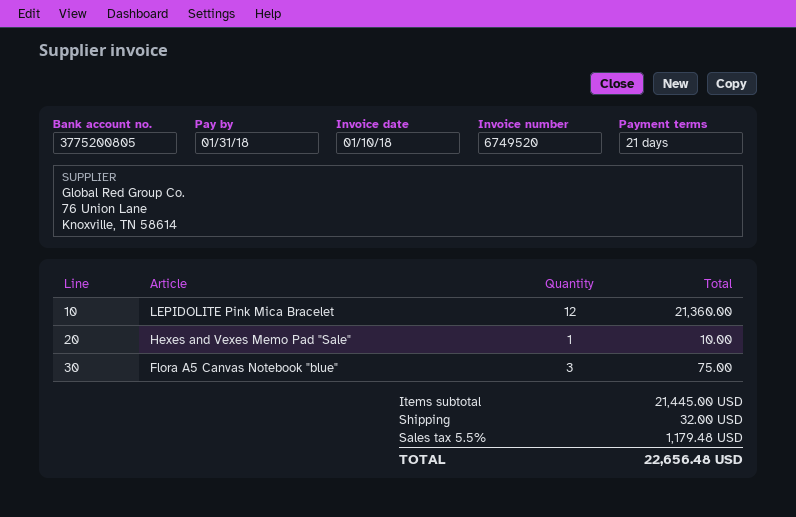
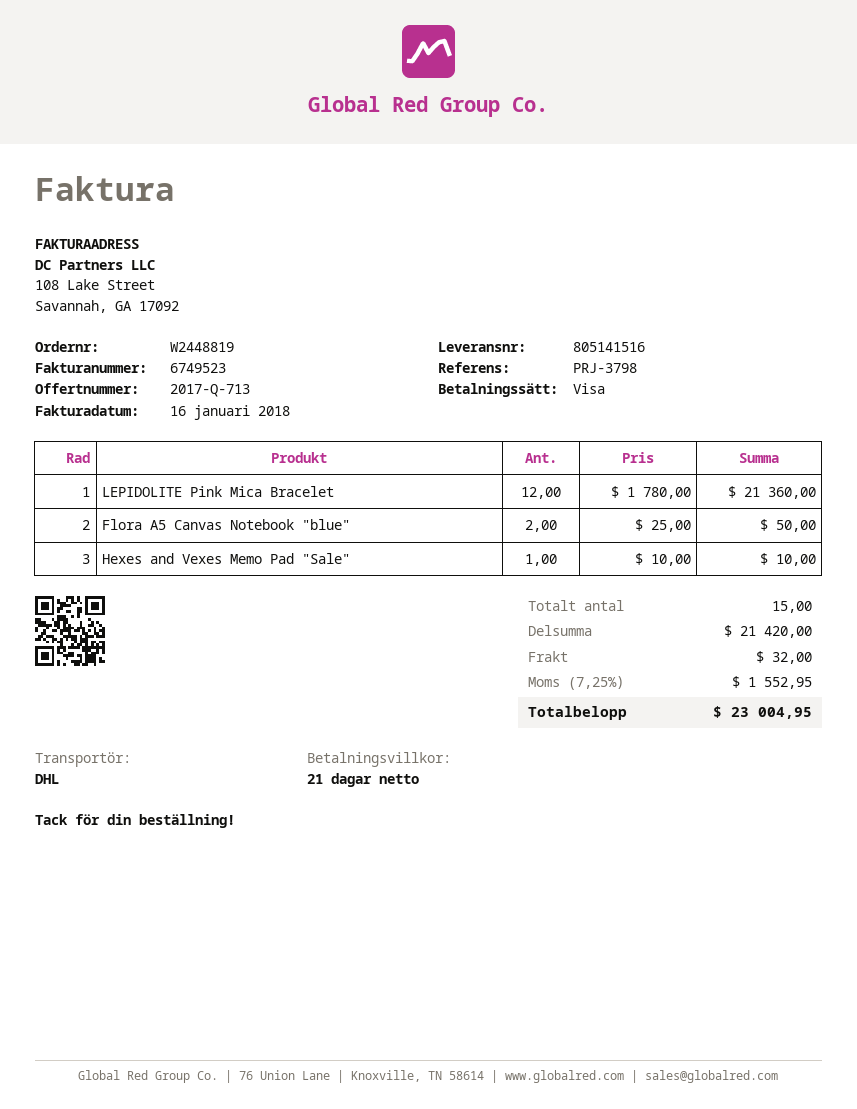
invoice number: 6749520 -> 6749523
invoice date: 2018-01-10 -> 2018-01-16
Flora A5 Canvas Notebook "blue": 3 for 75.00 -> 2 for 50.00
subtotal: 21445.00 -> 21420.00
tax: 5.5% = 1179.48 -> 7.25% = 1552.95
total: 22656.48 -> 23004.95

